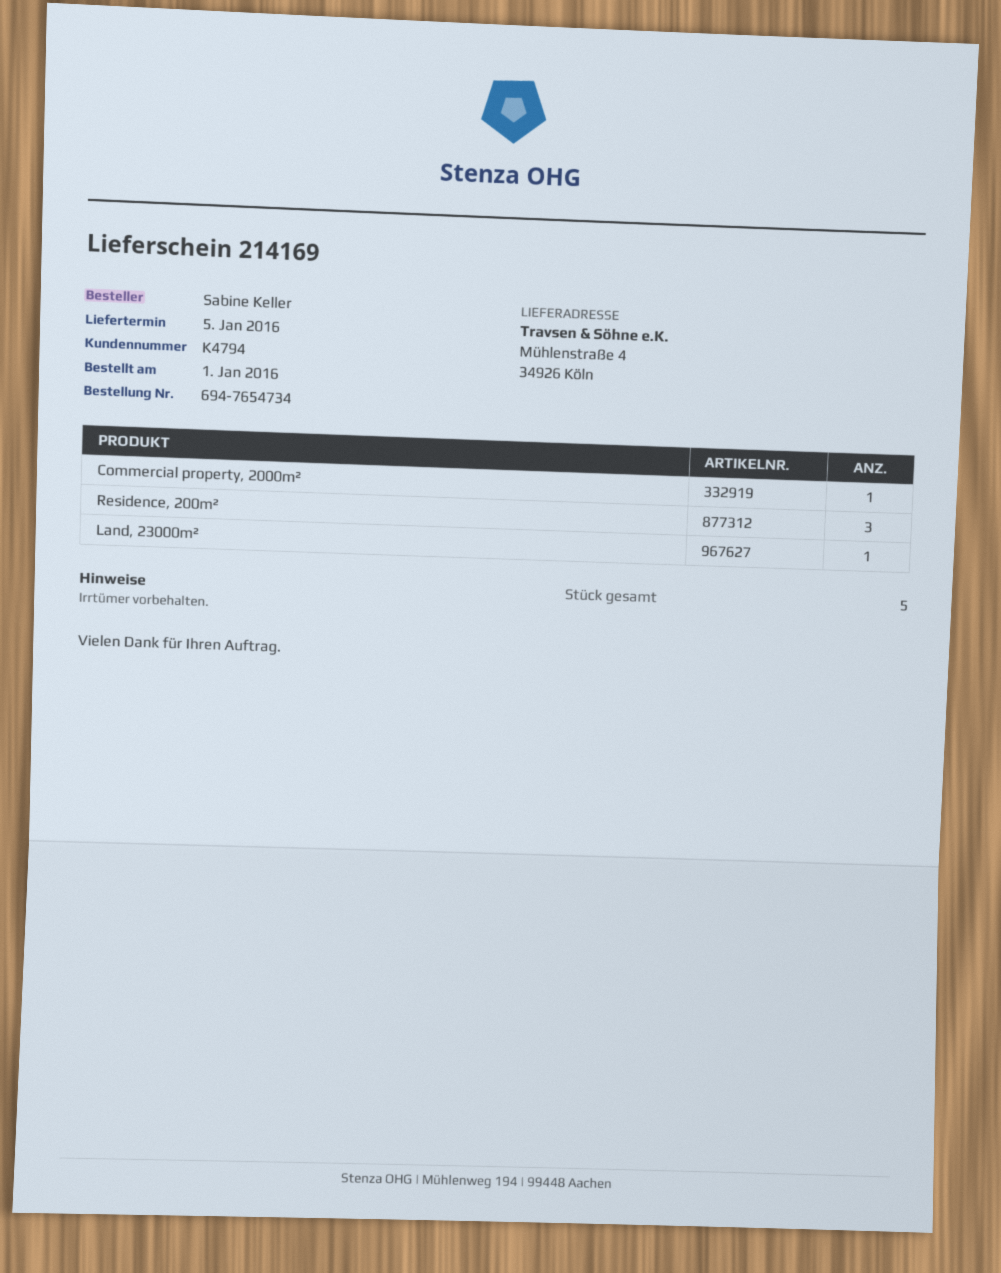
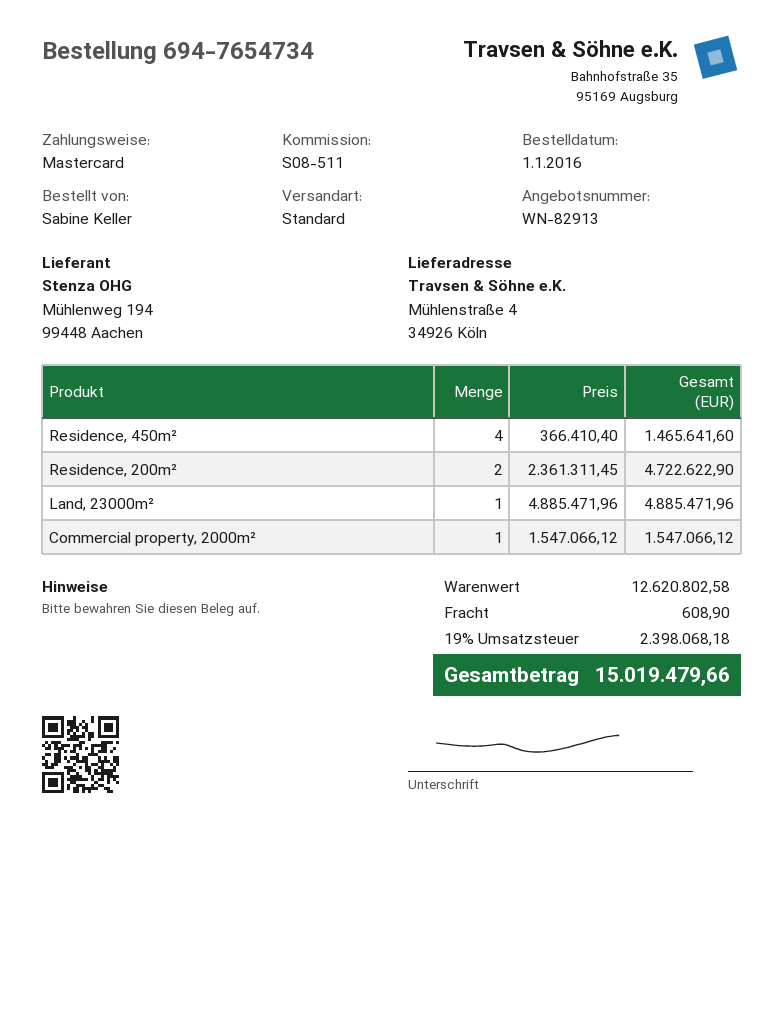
Residence, 200m²: 3 -> 2
Residence, 450m²: none -> 4

